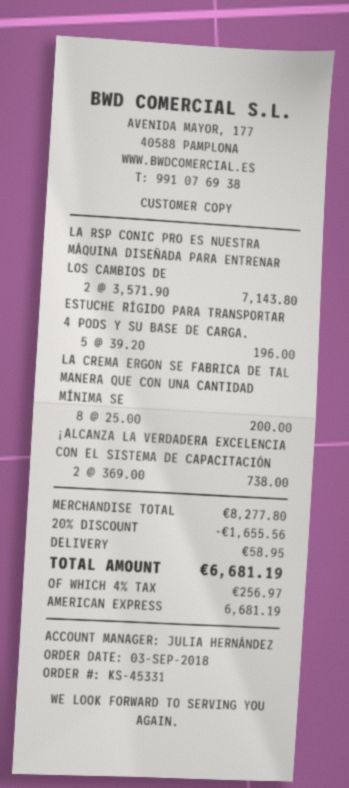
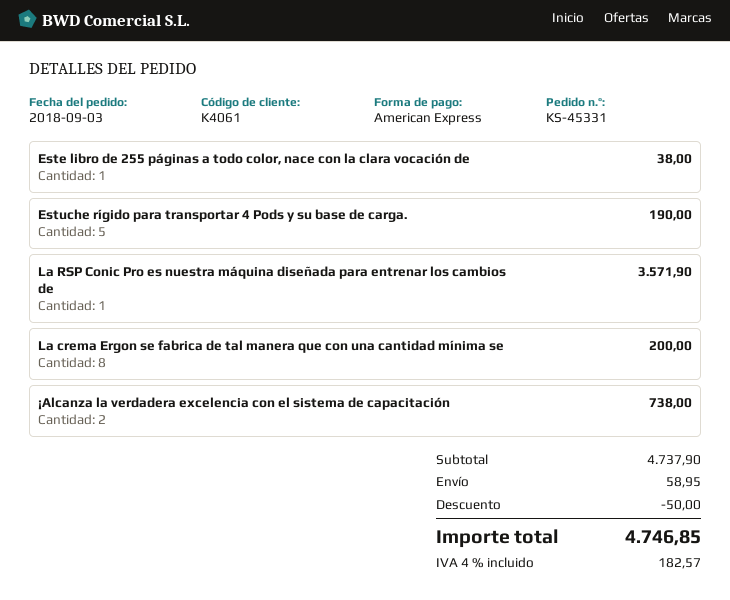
LA RSP CONIC PRO ES NUESTRA MÁQUINA DISEÑADA PARA ENTRENAR LOS CAMBIOS DE: 2 for 7143.80 -> 1 for 3571.90
ESTUCHE RÍGIDO PARA TRANSPORTAR 4 PODS Y SU BASE DE CARGA.: 5 for 196.00 -> 5 for 190.00
Este libro de 255 páginas a todo color, nace con la clara vocación de: none -> 1 for 38.00
subtotal: 8277.80 -> 4737.90
discount: 1655.56 -> 50.00
tax: 4% = 256.97 -> 4% = 182.57
total: 6681.19 -> 4746.85

